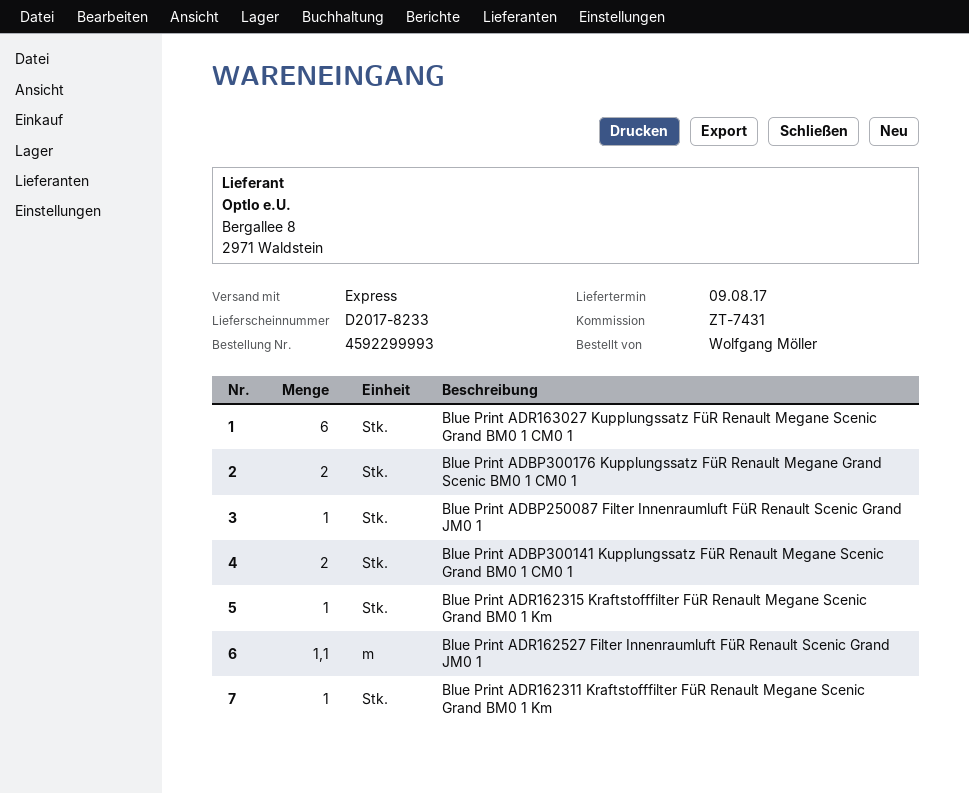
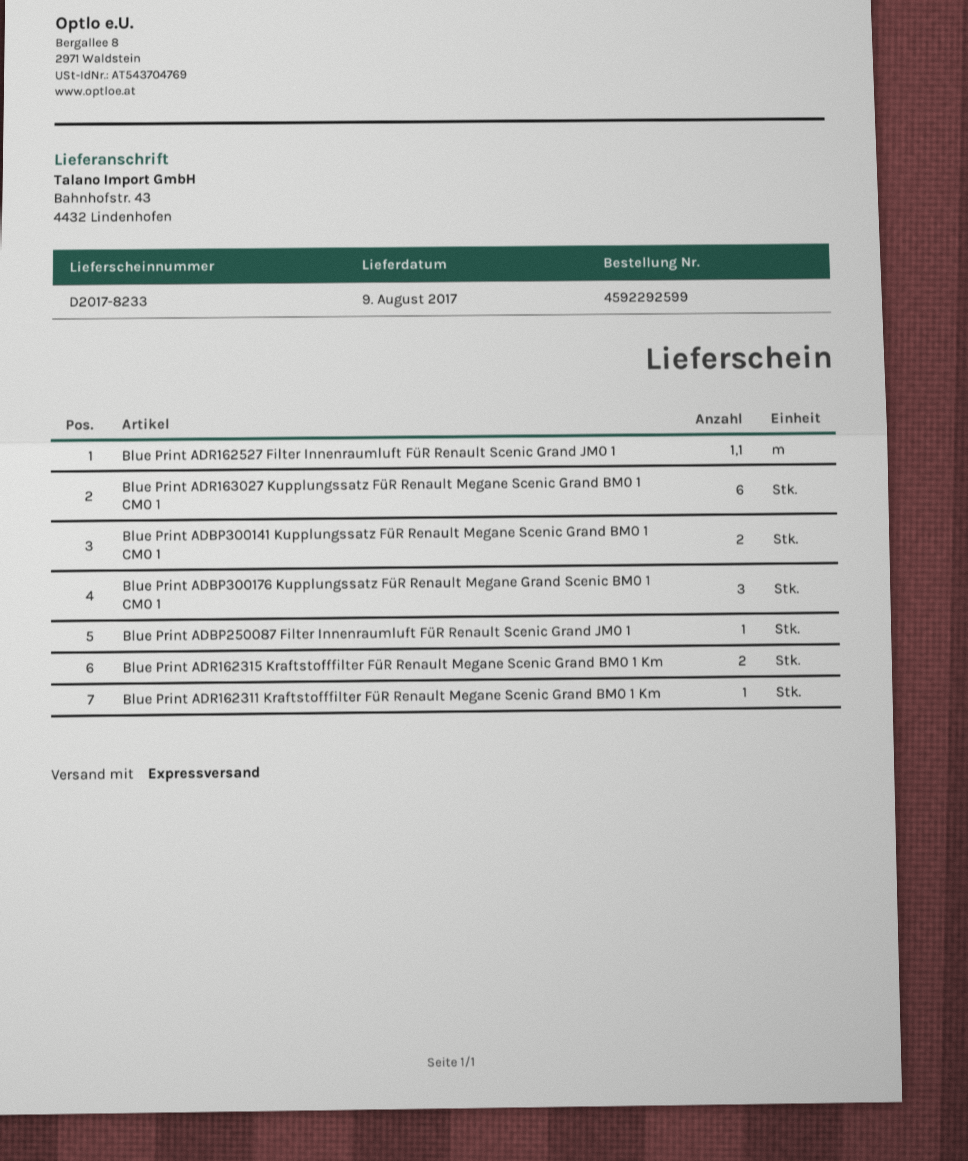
order number: 4592299993 -> 4592292599
Blue Print ADBP300176 Kupplungssatz FüR Renault Megane Grand Scenic BM0 1 CM0 1: 2 -> 3
Blue Print ADR162315 Kraftstofffilter FüR Renault Megane Scenic Grand BM0 1 Km: 1 -> 2

